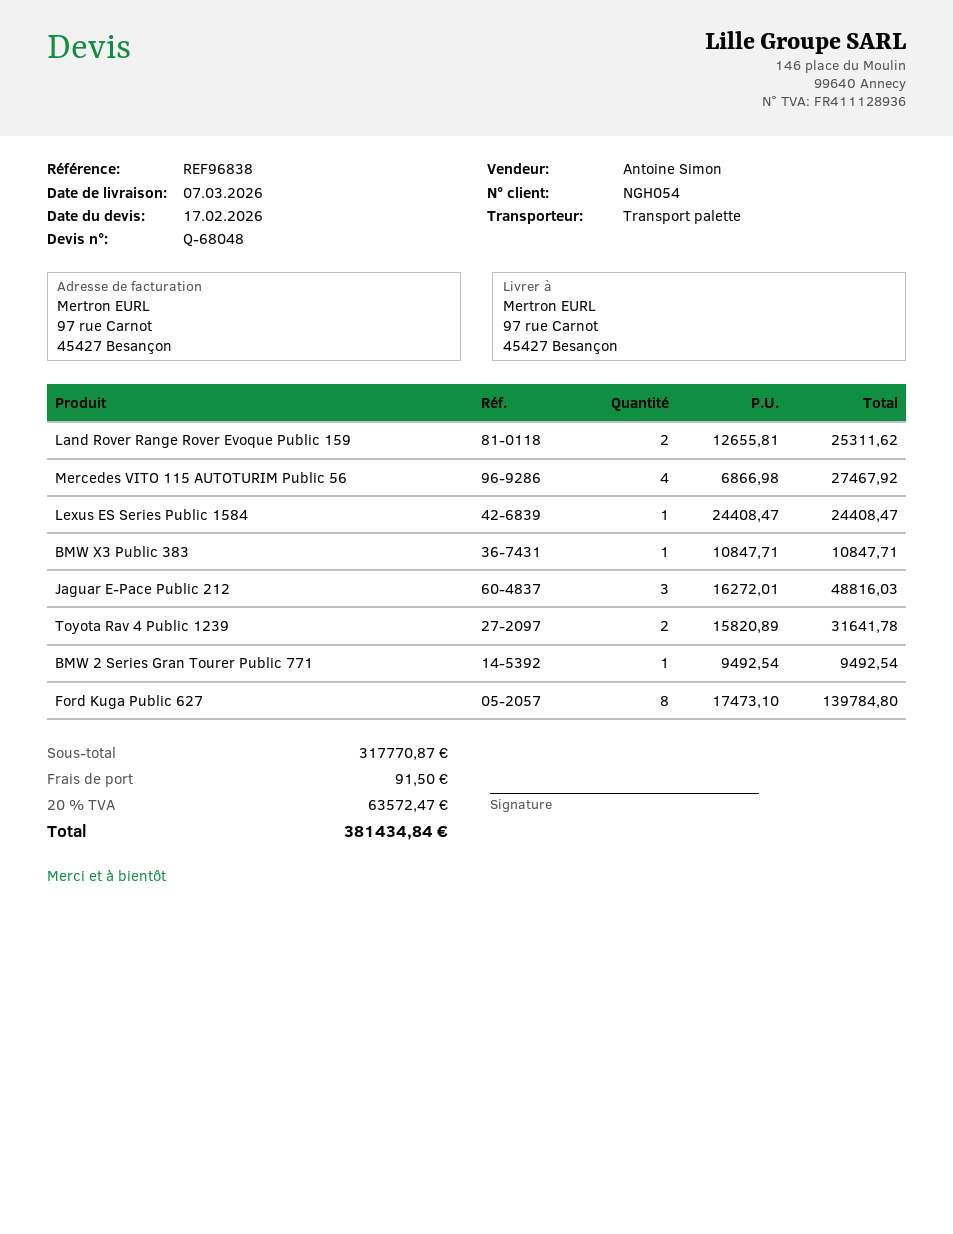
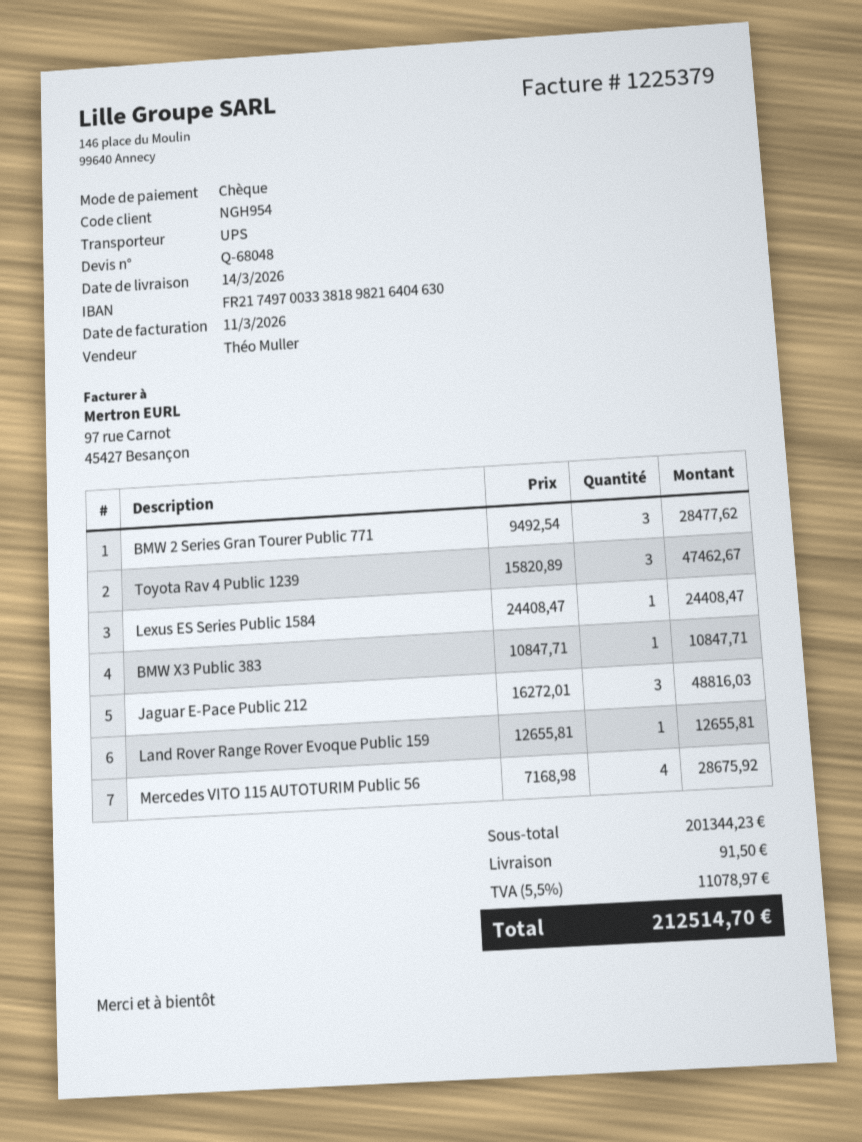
delivery date: 2026-03-07 -> 2026-03-14
customer number: NGH054 -> NGH954
sales rep: Antoine Simon -> Théo Muller
shipping method: pallet freight -> UPS
Land Rover Range Rover Evoque Public 159: 2 x 12655.81 = 25311.62 -> 1 x 12655.81 = 12655.81
Mercedes VITO 115 AUTOTURIM Public 56: 4 x 6866.98 = 27467.92 -> 4 x 7168.98 = 28675.92
Toyota Rav 4 Public 1239: 2 x 15820.89 = 31641.78 -> 3 x 15820.89 = 47462.67
BMW 2 Series Gran Tourer Public 771: 1 x 9492.54 = 9492.54 -> 3 x 9492.54 = 28477.62
Ford Kuga Public 627: 8 x 17473.10 = 139784.80 -> none
subtotal: 317770.87 -> 201344.23
tax: 20% = 63572.47 -> 5.5% = 11078.97
total: 381434.84 -> 212514.70

